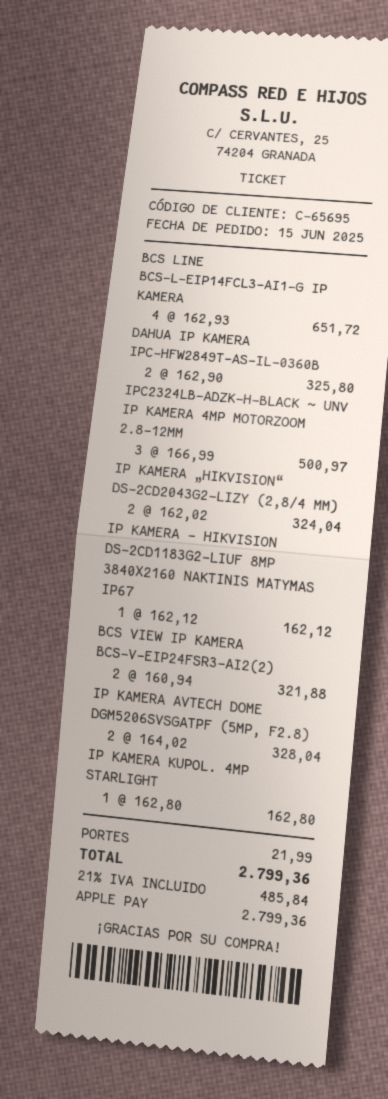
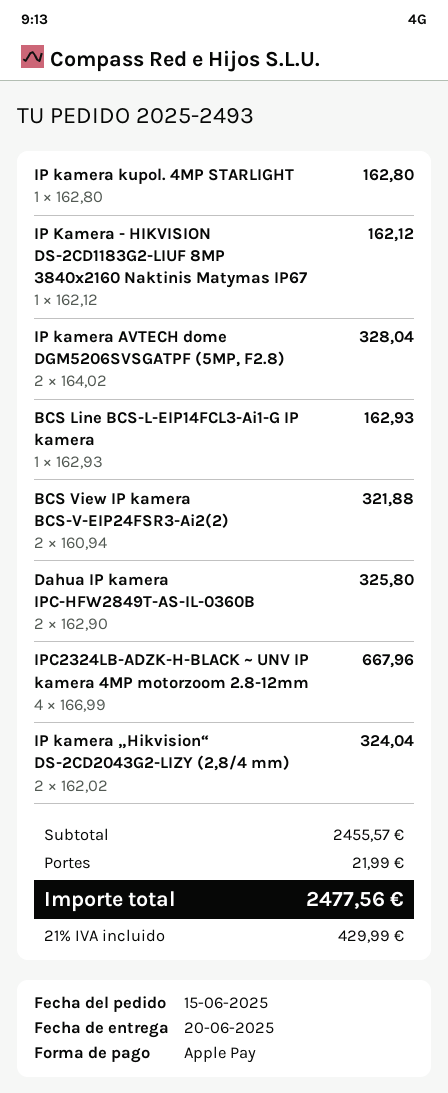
BCS LINE BCS-L-EIP14FCL3-AI1-G IP KAMERA: 4 x 162.93 = 651.72 -> 1 x 162.93 = 162.93
IPC2324LB-ADZK-H-BLACK ~ UNV IP KAMERA 4MP MOTORZOOM 2.8-12MM: 3 x 166.99 = 500.97 -> 4 x 166.99 = 667.96
tax: 21% = 485.84 -> 21% = 429.99
total: 2799.36 -> 2477.56

